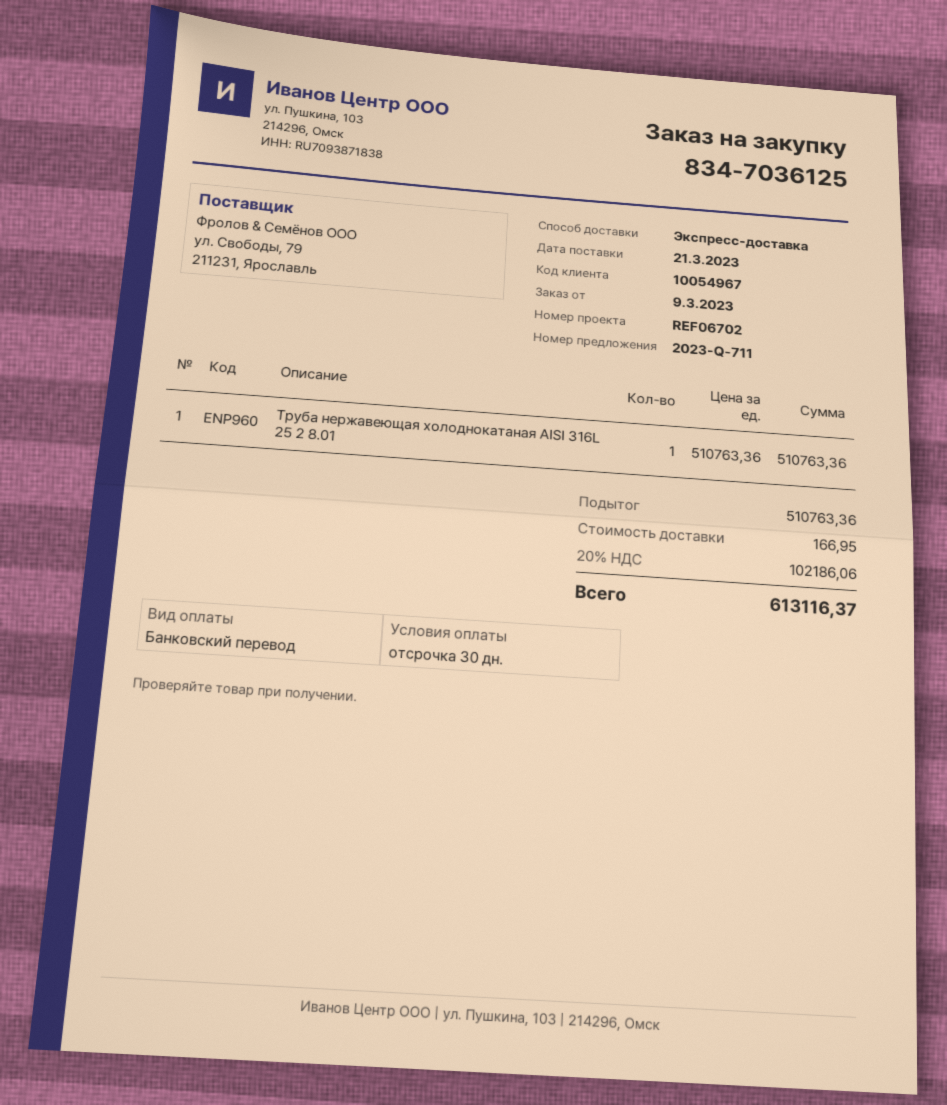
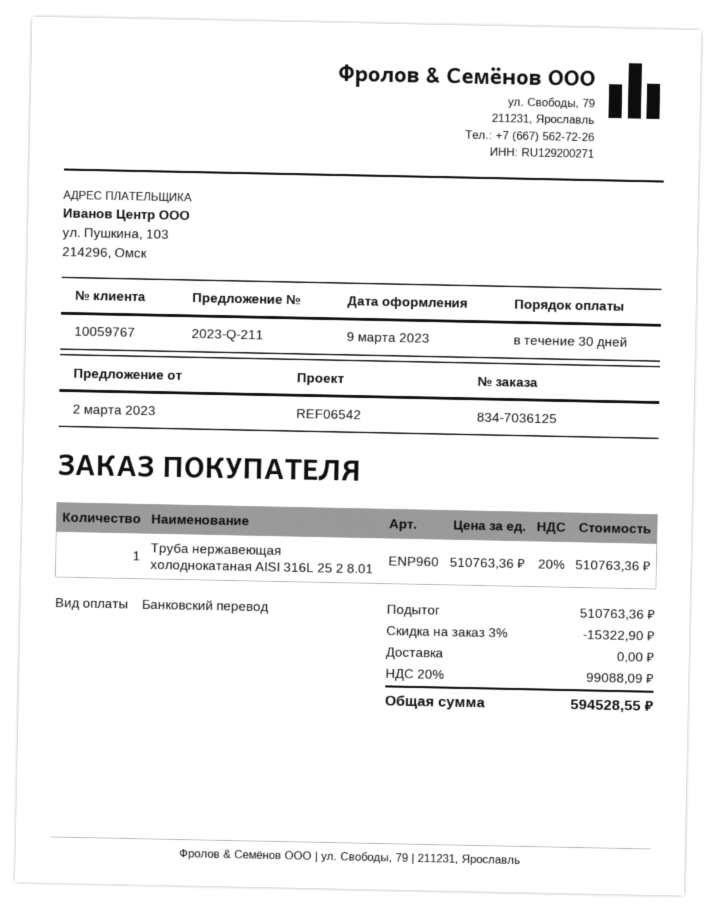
quote number: 2023-Q-711 -> 2023-Q-211
customer number: 10054967 -> 10059767
reference: REF06702 -> REF06542
discount: none -> 3% = 15322.90
shipping: 166.95 -> 0.00
tax: 20% = 102186.06 -> 20% = 99088.09
total: 613116.37 -> 594528.55

